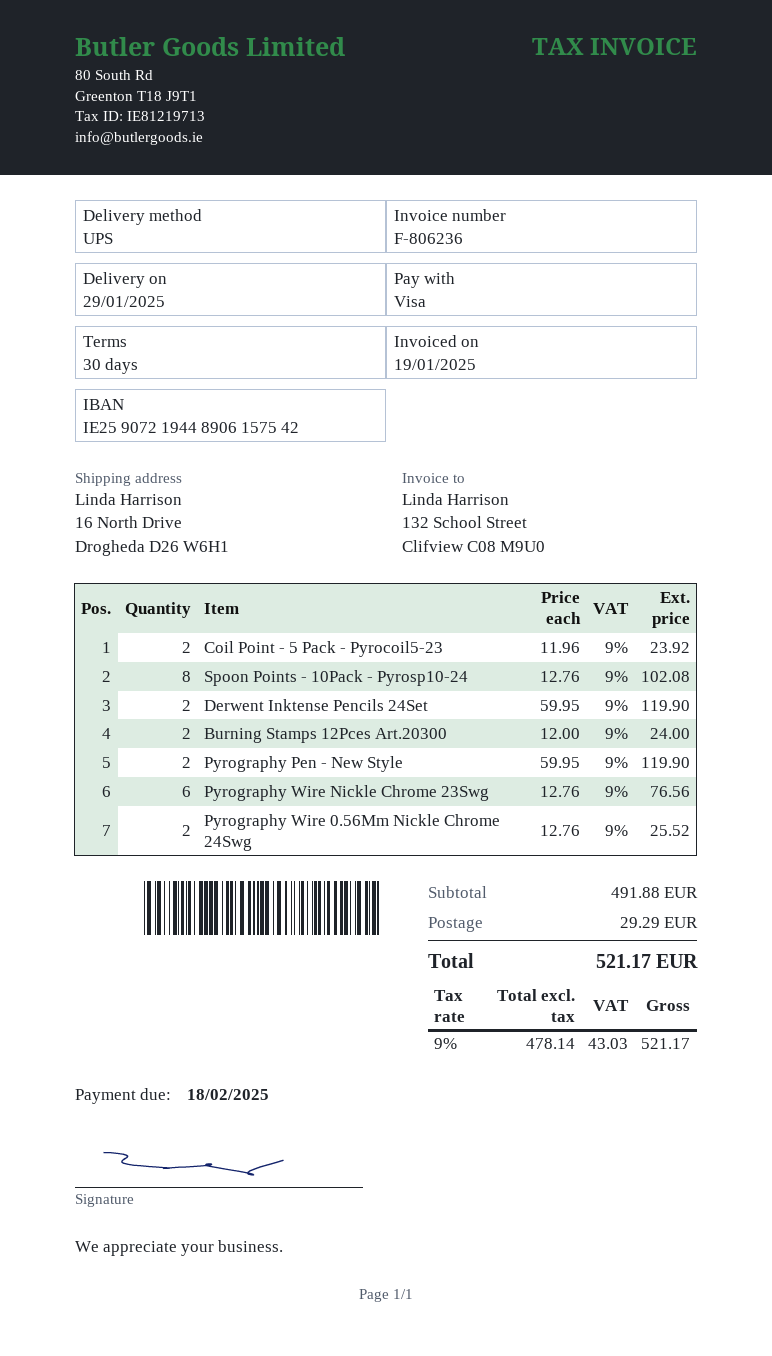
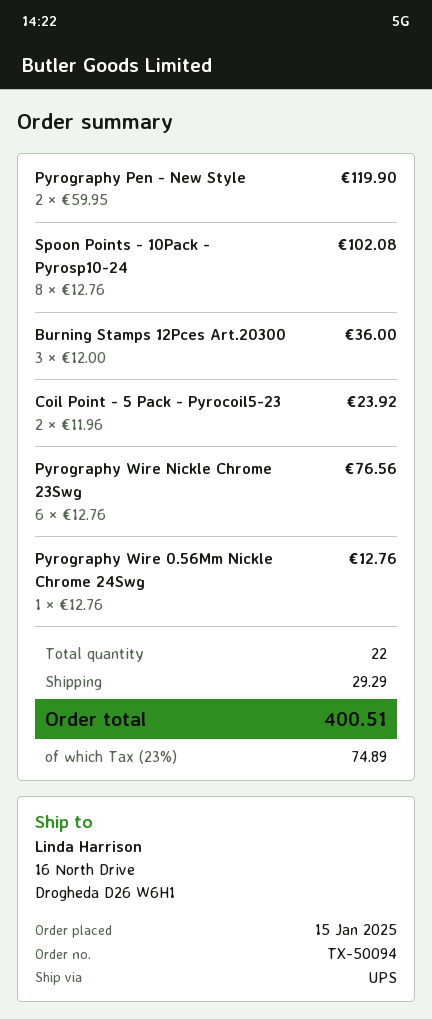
Derwent Inktense Pencils 24Set: 2 x 59.95 = 119.90 -> none
Burning Stamps 12Pces Art.20300: 2 x 12.00 = 24.00 -> 3 x 12.00 = 36.00
Pyrography Wire 0.56Mm Nickle Chrome 24Swg: 2 x 12.76 = 25.52 -> 1 x 12.76 = 12.76
tax: 9% = 43.03 -> 23% = 74.89
total: 521.17 -> 400.51

